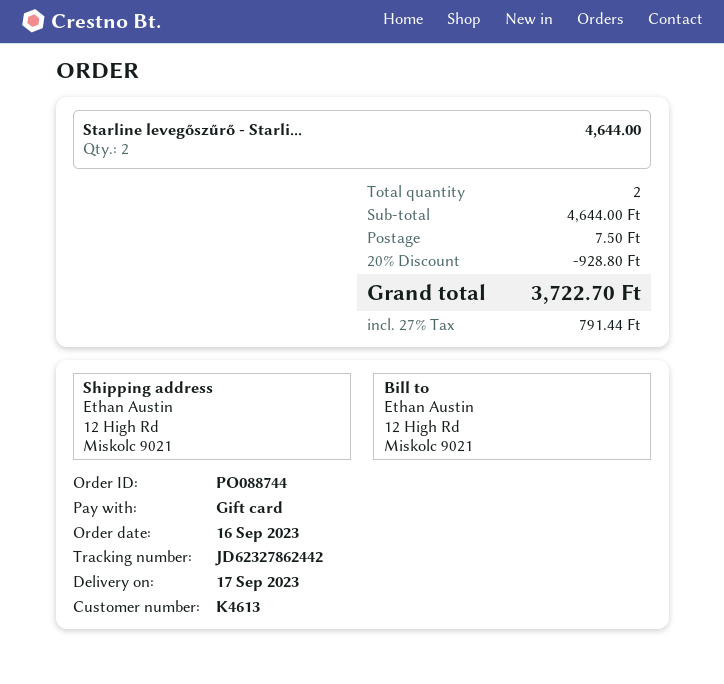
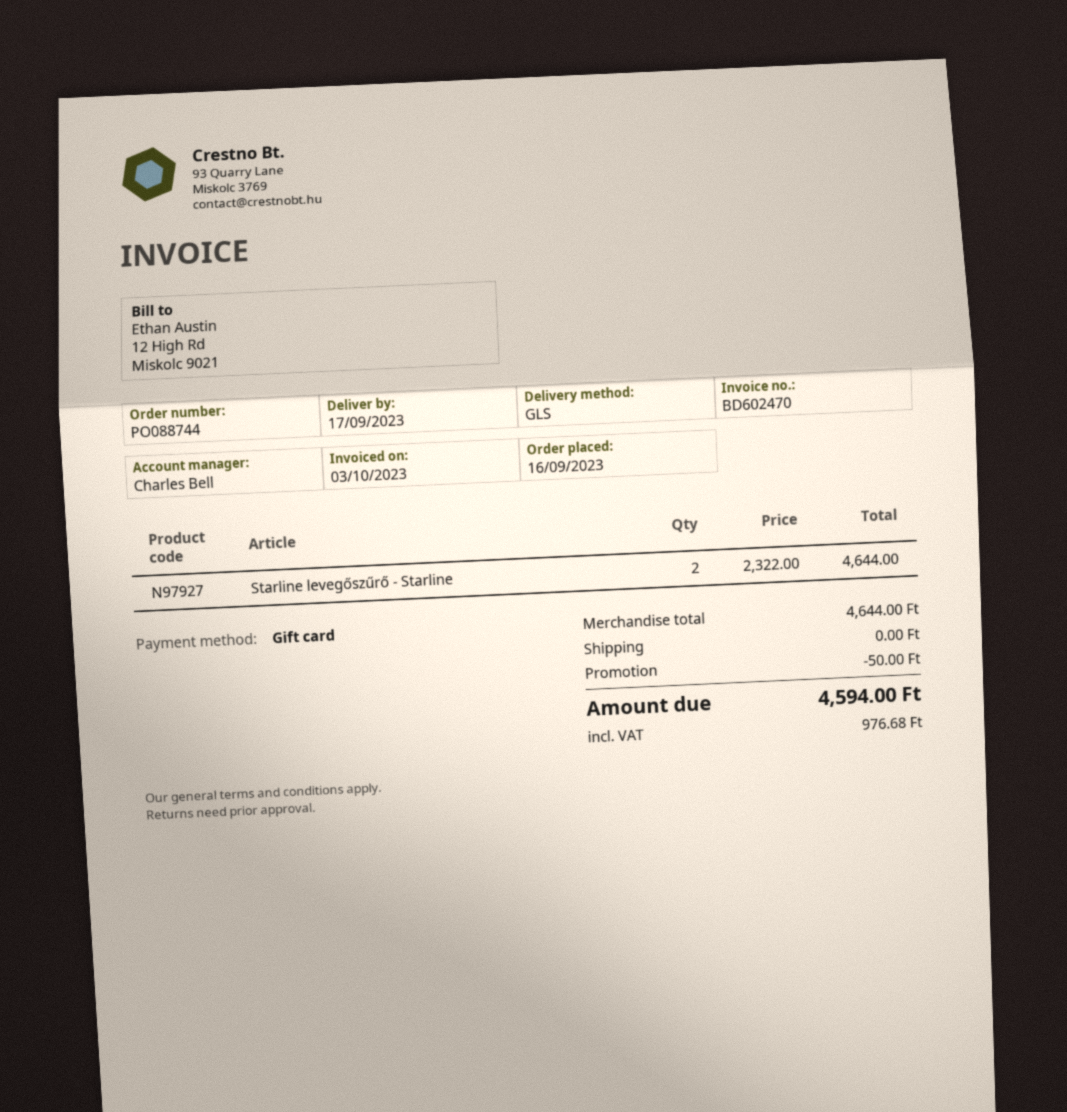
discount: 928.80 -> 50.00
shipping: 7.50 -> 0.00
tax: 791.44 -> 976.68
total: 3722.70 -> 4594.00

